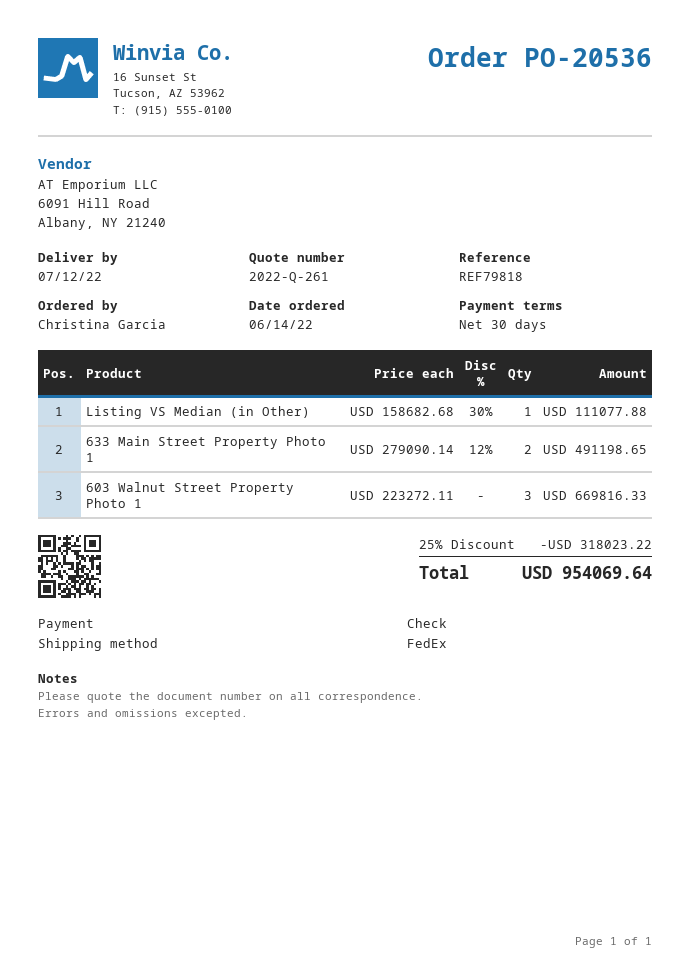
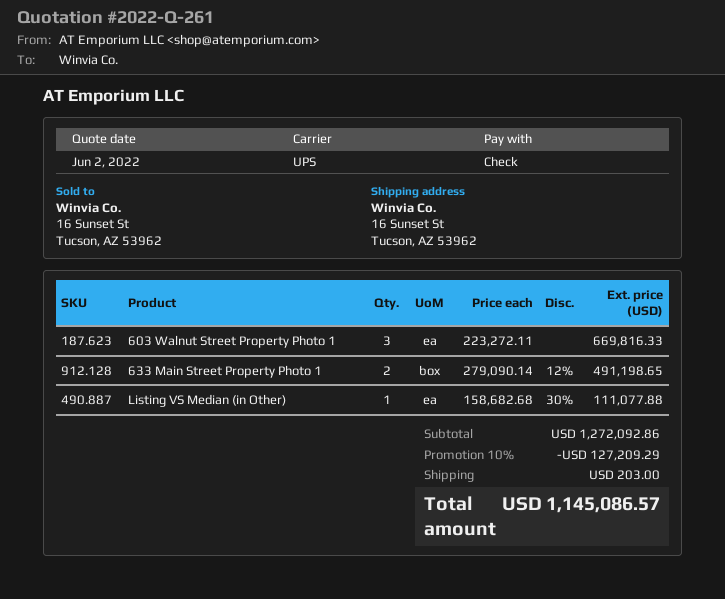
shipping method: FedEx -> UPS
discount: 25% = 318023.22 -> 10% = 127209.29
shipping: none -> 203.00
total: 954069.64 -> 1145086.57

